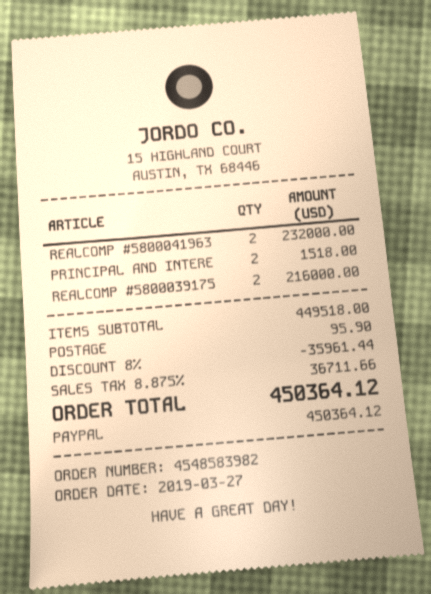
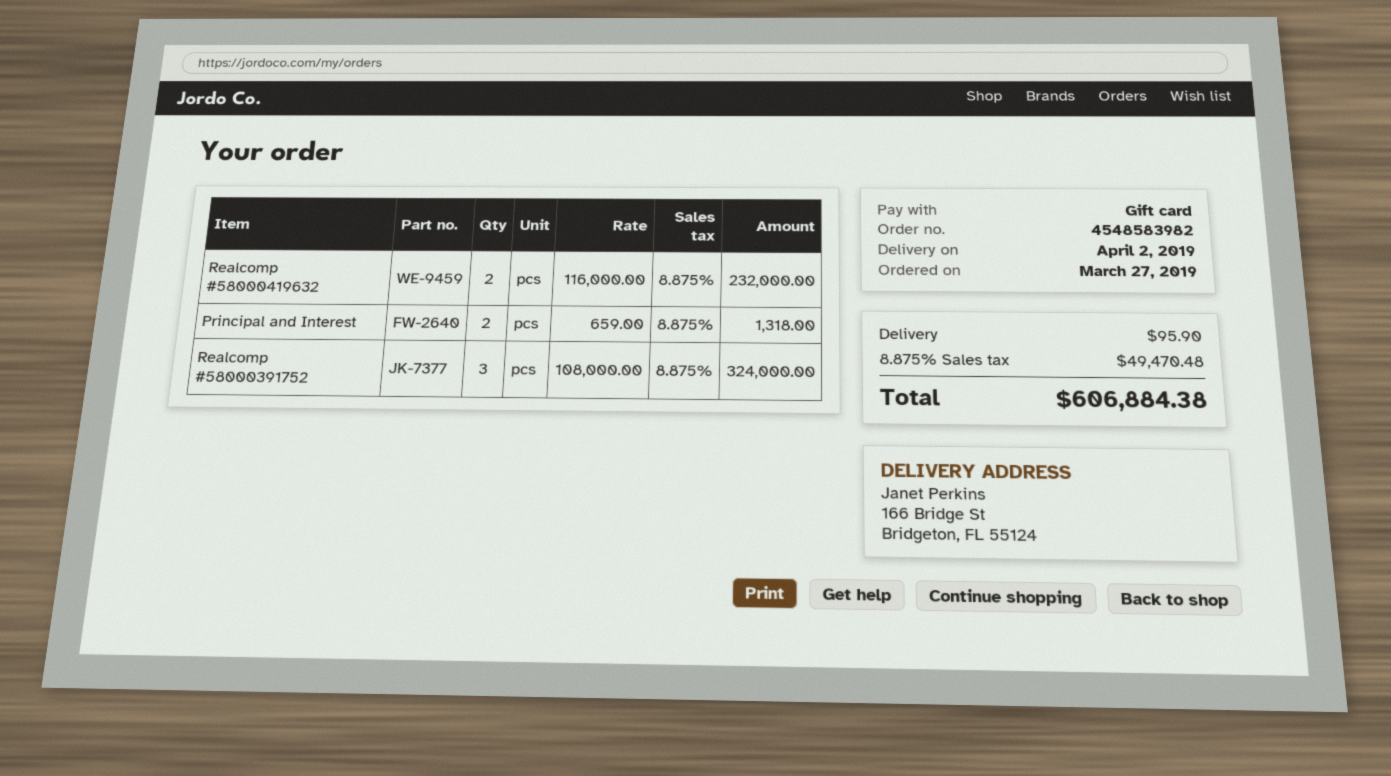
payment method: PayPal -> gift card
PRINCIPAL AND INTERE: 2 for 1518.00 -> 2 for 1318.00
REALCOMP #5800039175: 2 for 216000.00 -> 3 for 324000.00
discount: 8% = 35961.44 -> none
tax: 8.875% = 36711.66 -> 8.875% = 49470.48
total: 450364.12 -> 606884.38

